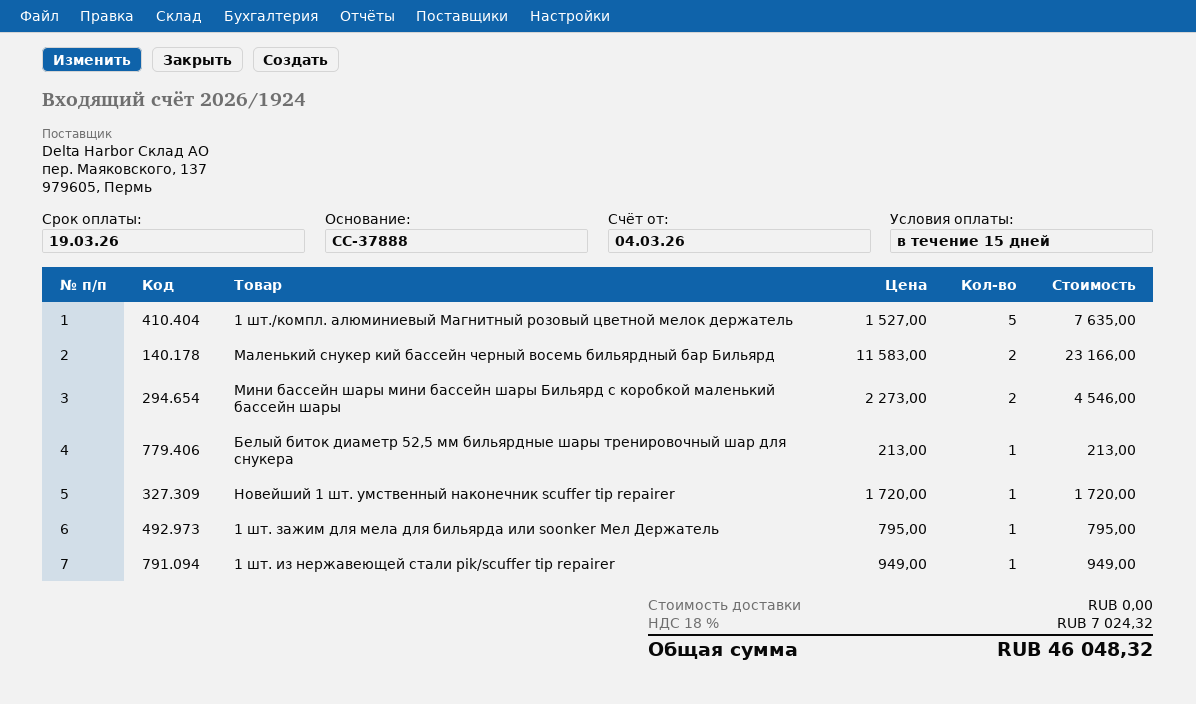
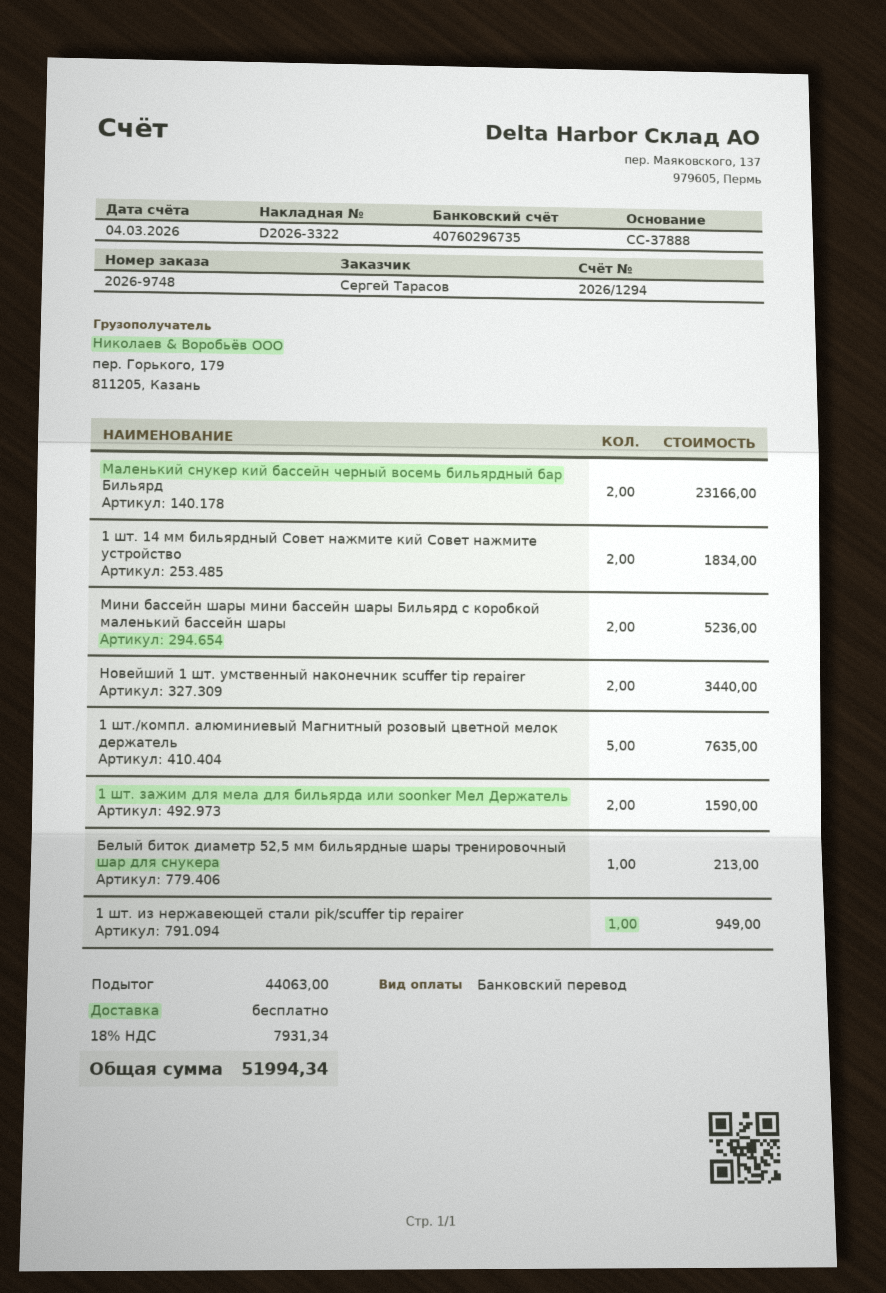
invoice number: 2026/1924 -> 2026/1294
Мини бассейн шары мини бассейн шары Бильярд с коробкой маленький бассейн шары: 2 for 4546.00 -> 2 for 5236.00
Новейший 1 шт. умственный наконечник scuffer tip repairer: 1 for 1720.00 -> 2 for 3440.00
1 шт. зажим для мела для бильярда или soonker Мел Держатель: 1 for 795.00 -> 2 for 1590.00
1 шт. 14 мм бильярдный Совет нажмите кий Совет нажмите устройство: none -> 2 for 1834.00
tax: 18% = 7024.32 -> 18% = 7931.34
total: 46048.32 -> 51994.34

